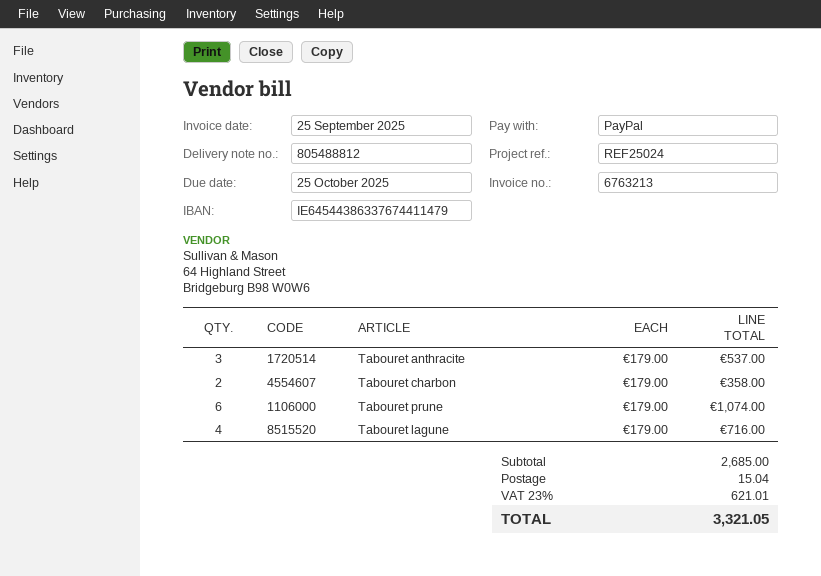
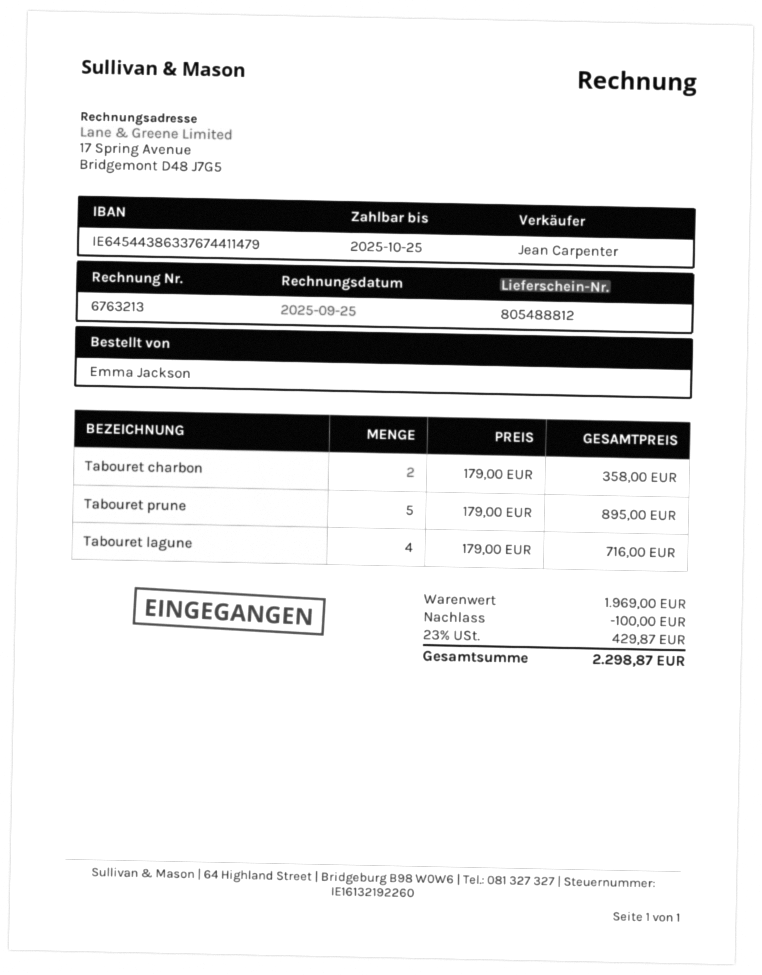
Tabouret anthracite: 3 x 179.00 = 537.00 -> none
Tabouret prune: 6 x 179.00 = 1074.00 -> 5 x 179.00 = 895.00
subtotal: 2685.00 -> 1969.00
discount: none -> 100.00
shipping: 15.04 -> none
tax: 23% = 621.01 -> 23% = 429.87
total: 3321.05 -> 2298.87

